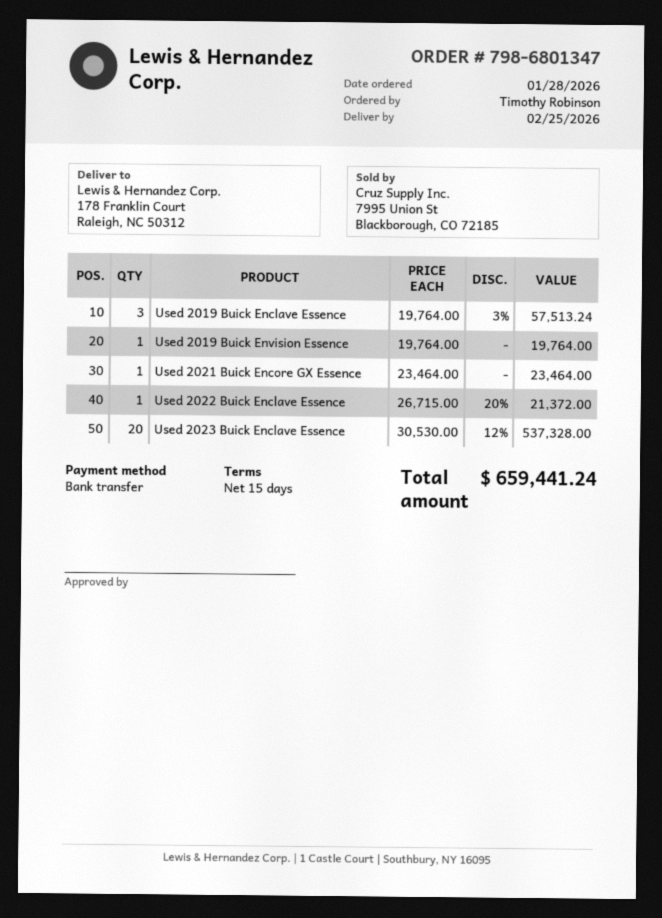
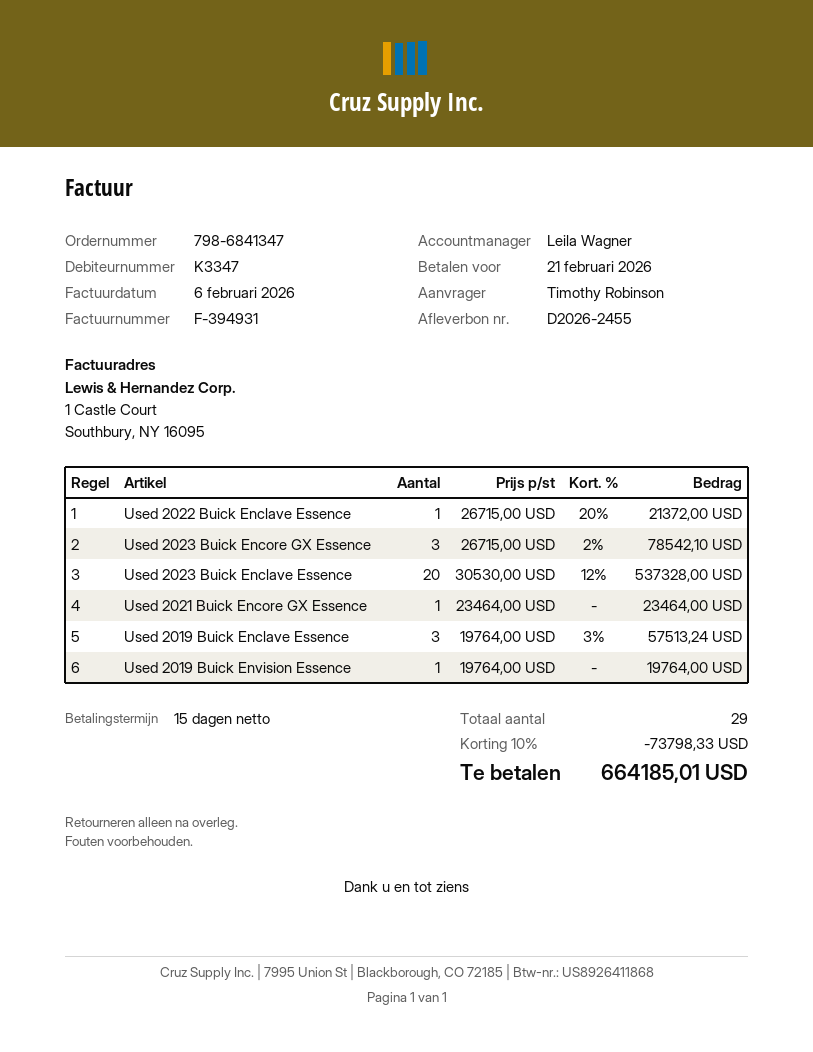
order number: 798-6801347 -> 798-6841347
Used 2023 Buick Encore GX Essence: none -> 3 x 26715.00 - 2% = 78542.10
discount: none -> 10% = 73798.33
total: 659441.24 -> 664185.01

